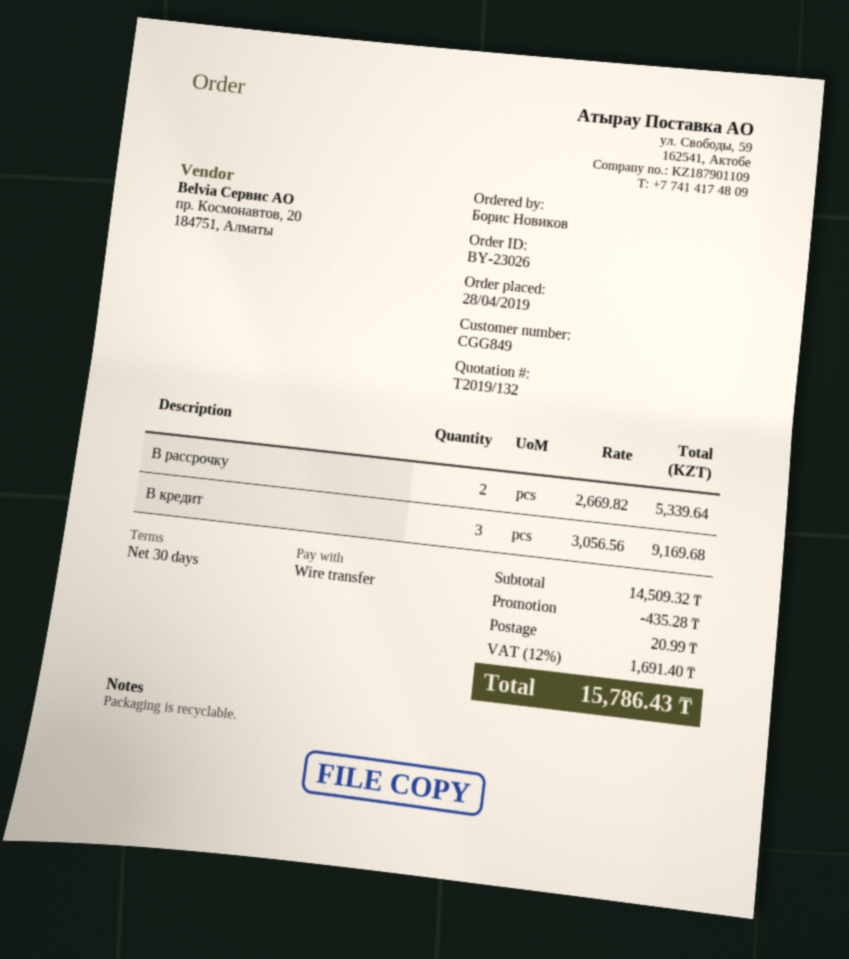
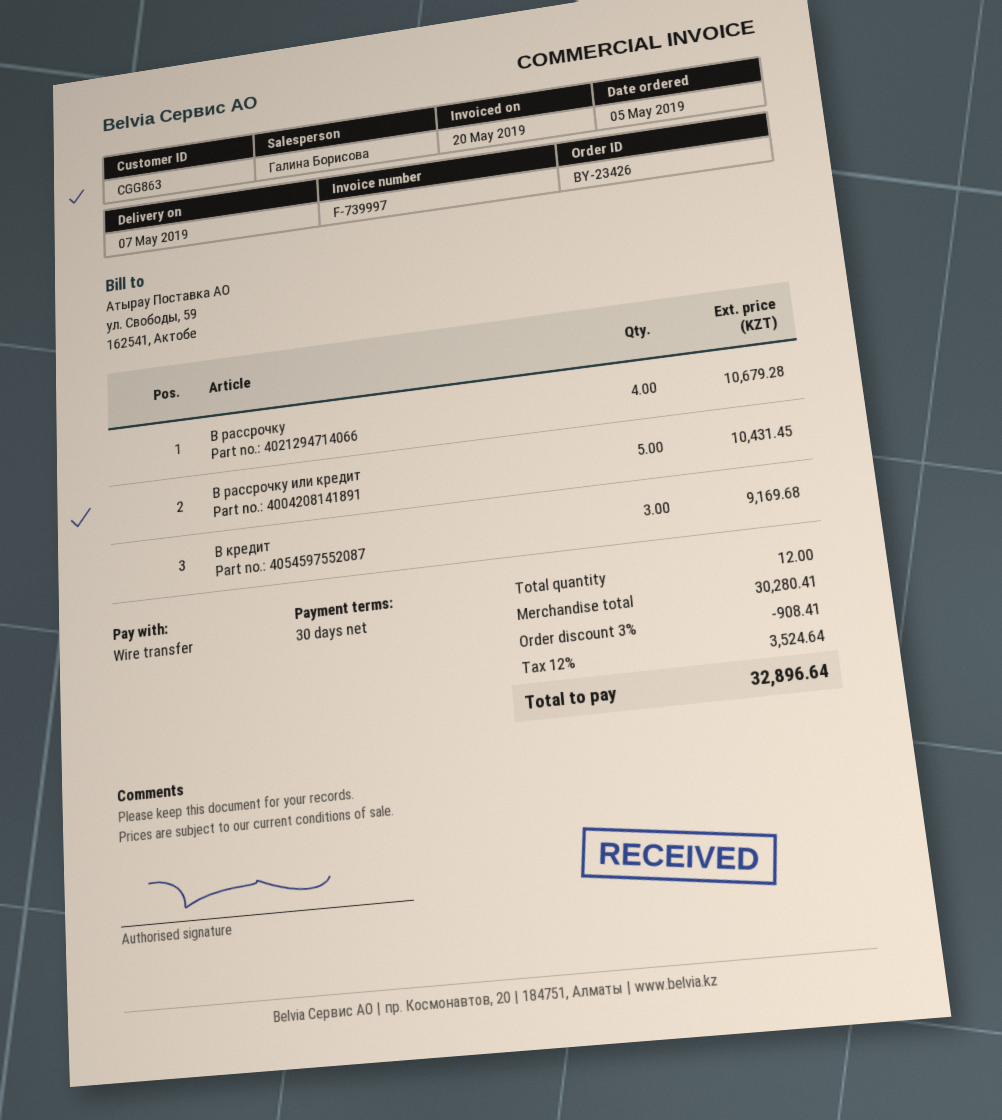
order number: BY-23026 -> BY-23426
order date: 2019-04-28 -> 2019-05-05
customer number: CGG849 -> CGG863
В рассрочку: 2 for 5339.64 -> 4 for 10679.28
В рассрочку или кредит: none -> 5 for 10431.45
subtotal: 14509.32 -> 30280.41
discount: 435.28 -> 908.41
shipping: 20.99 -> none
tax: 12% = 1691.40 -> 12% = 3524.64
total: 15786.43 -> 32896.64

